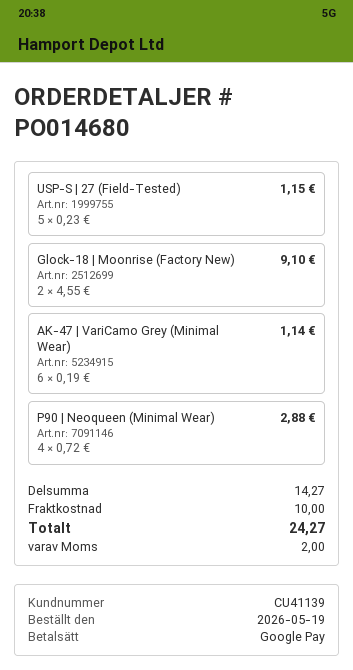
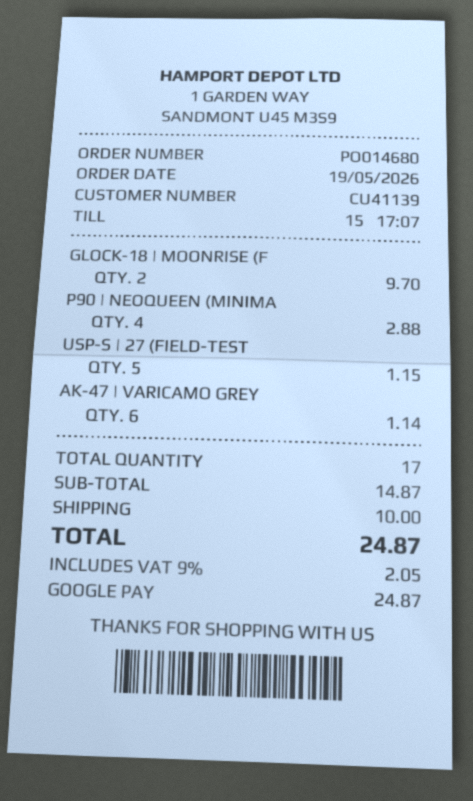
Glock-18 | Moonrise (Factory New): 2 for 9.10 -> 2 for 9.70
subtotal: 14.27 -> 14.87
tax: 2.00 -> 2.05
total: 24.27 -> 24.87

